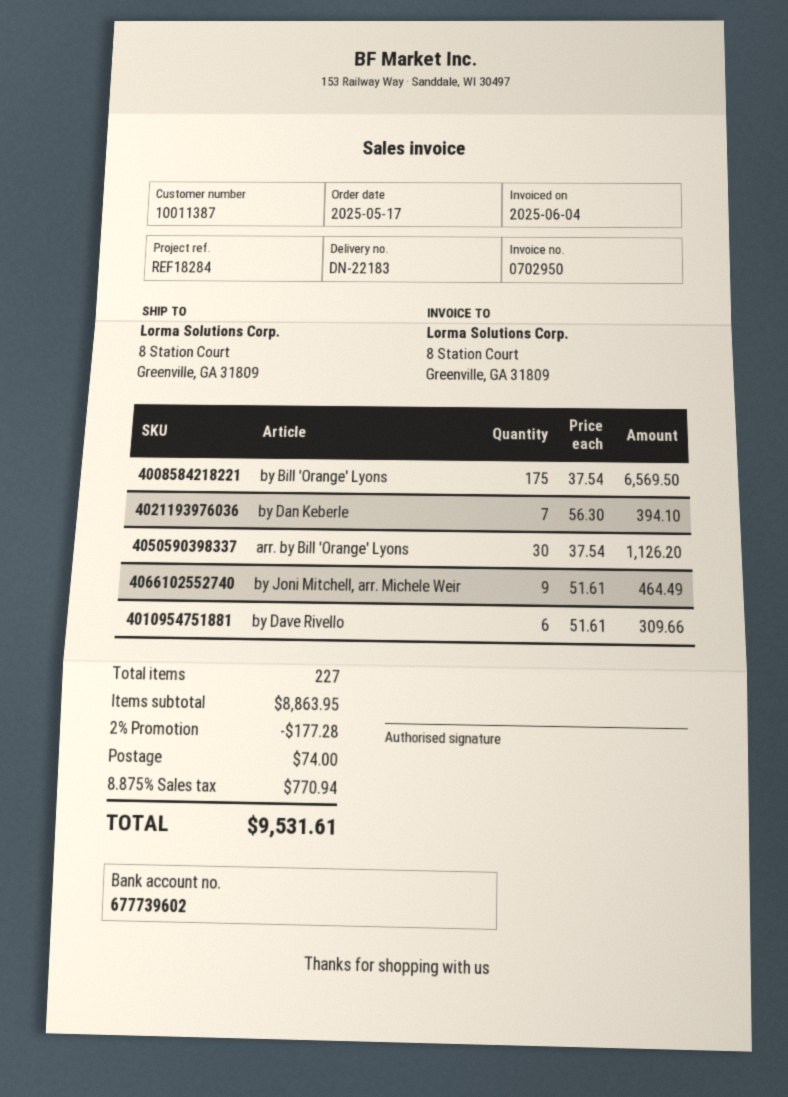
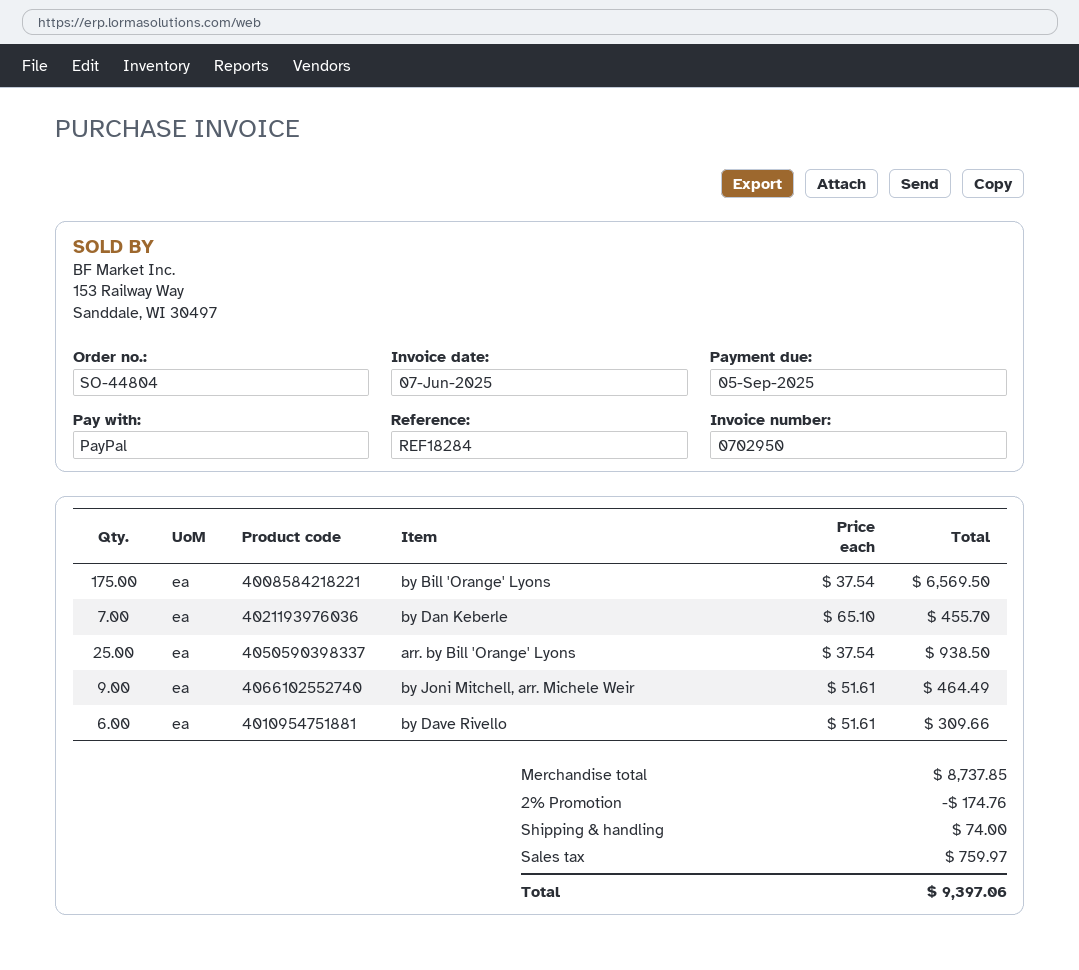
invoice date: 2025-06-04 -> 2025-06-07
by Dan Keberle: 7 x 56.30 = 394.10 -> 7 x 65.10 = 455.70
arr. by Bill 'Orange' Lyons: 30 x 37.54 = 1126.20 -> 25 x 37.54 = 938.50
subtotal: 8863.95 -> 8737.85
discount: 2% = 177.28 -> 2% = 174.76
tax: 770.94 -> 759.97
total: 9531.61 -> 9397.06

